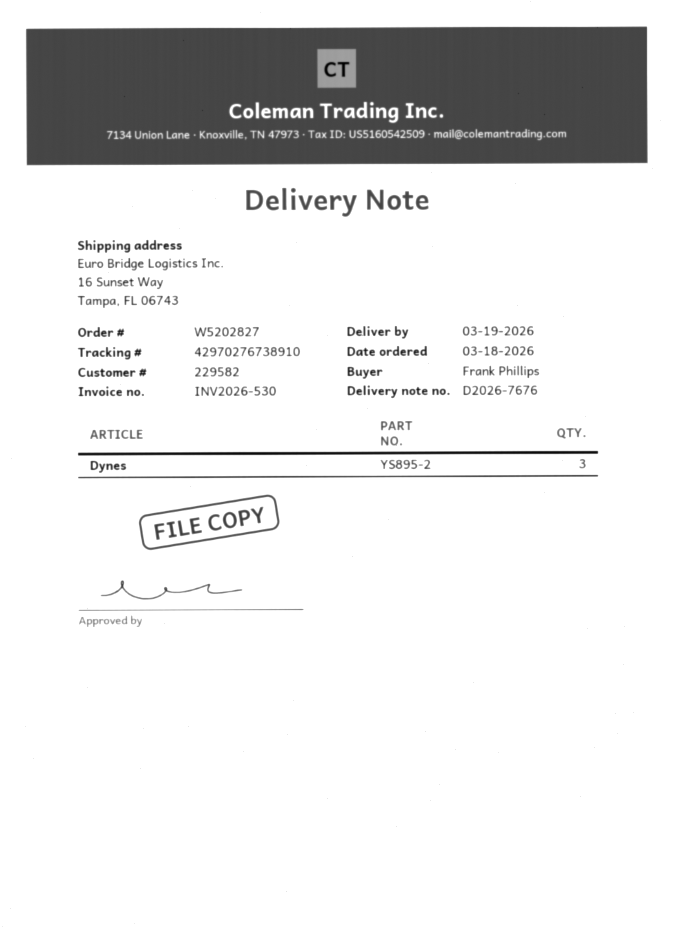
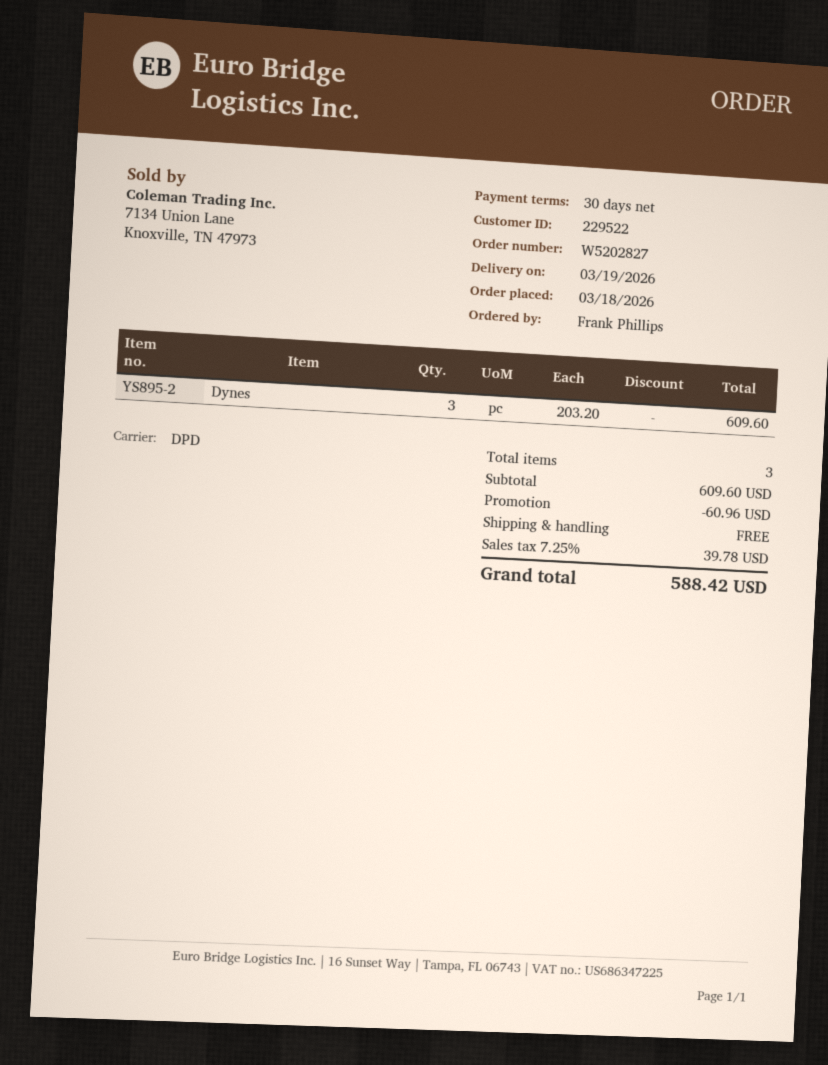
customer number: 229582 -> 229522

